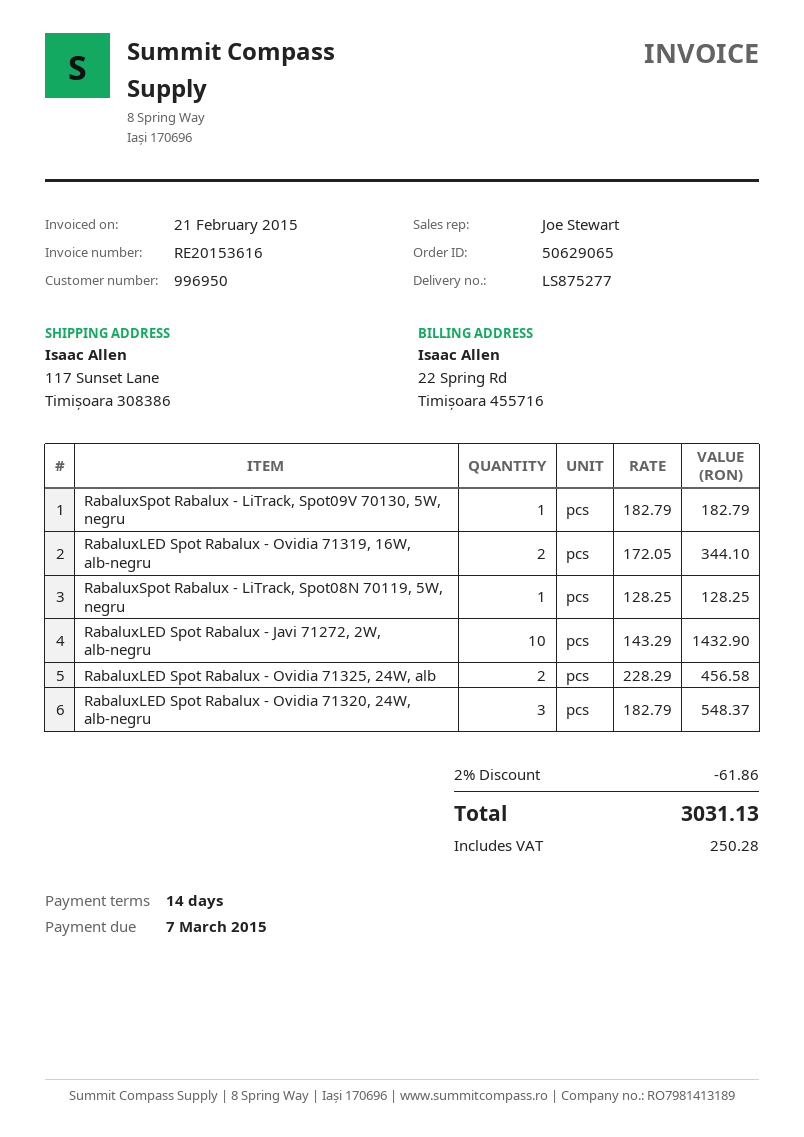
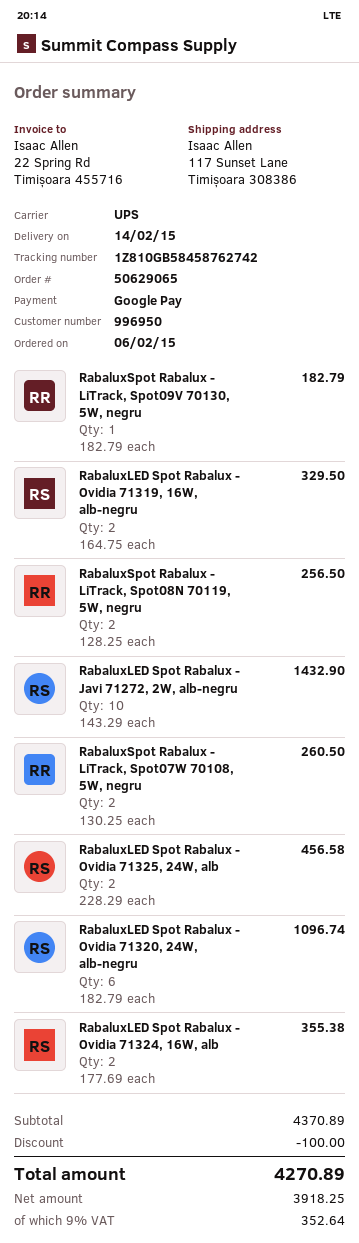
RabaluxLED Spot Rabalux - Ovidia 71319, 16W, alb-negru: 2 x 172.05 = 344.10 -> 2 x 164.75 = 329.50
RabaluxSpot Rabalux - LiTrack, Spot08N 70119, 5W, negru: 1 x 128.25 = 128.25 -> 2 x 128.25 = 256.50
RabaluxLED Spot Rabalux - Ovidia 71320, 24W, alb-negru: 3 x 182.79 = 548.37 -> 6 x 182.79 = 1096.74
RabaluxSpot Rabalux - LiTrack, Spot07W 70108, 5W, negru: none -> 2 x 130.25 = 260.50
RabaluxLED Spot Rabalux - Ovidia 71324, 16W, alb: none -> 2 x 177.69 = 355.38
discount: 61.86 -> 100.00
tax: 250.28 -> 352.64
total: 3031.13 -> 4270.89

